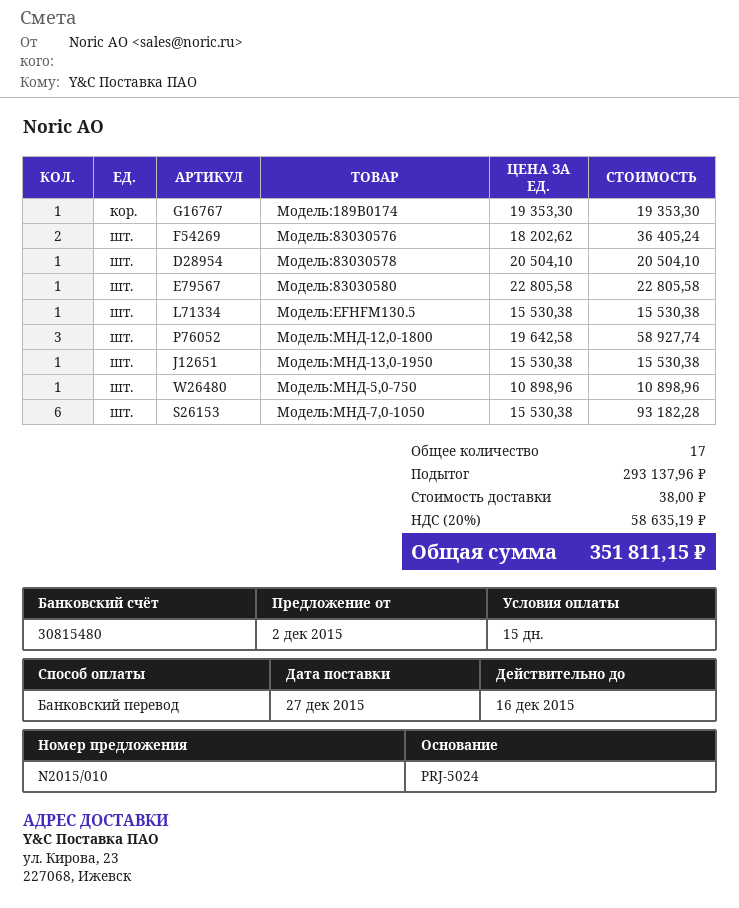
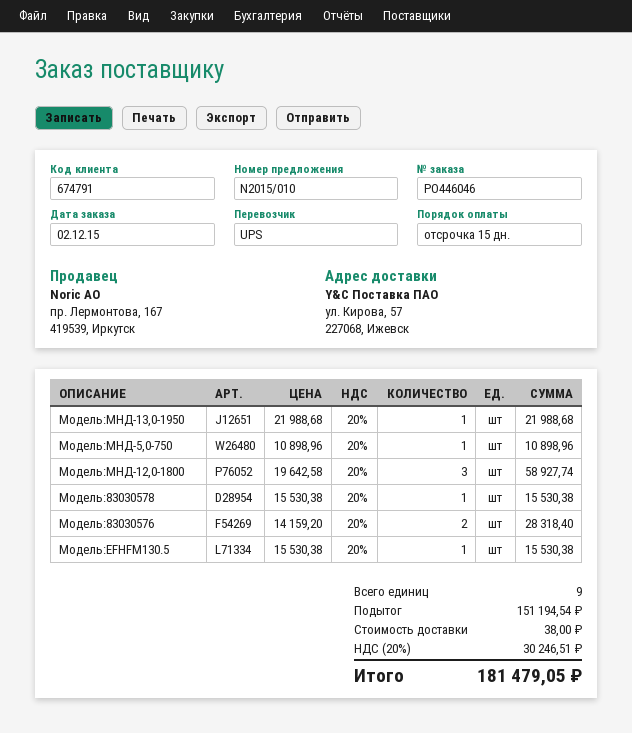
ship to: ул. Кирова, 23, 227068, Ижевск -> ул. Кирова, 57, 227068, Ижевск
Модель:189B0174: 1 x 19353.30 = 19353.30 -> none
Модель:83030576: 2 x 18202.62 = 36405.24 -> 2 x 14159.20 = 28318.40
Модель:83030578: 1 x 20504.10 = 20504.10 -> 1 x 15530.38 = 15530.38
Модель:83030580: 1 x 22805.58 = 22805.58 -> none
Модель:МНД-13,0-1950: 1 x 15530.38 = 15530.38 -> 1 x 21988.68 = 21988.68
Модель:МНД-7,0-1050: 6 x 15530.38 = 93182.28 -> none
total quantity: 17 -> 9
subtotal: 293137.96 -> 151194.54
tax: 20% = 58635.19 -> 20% = 30246.51
total: 351811.15 -> 181479.05

